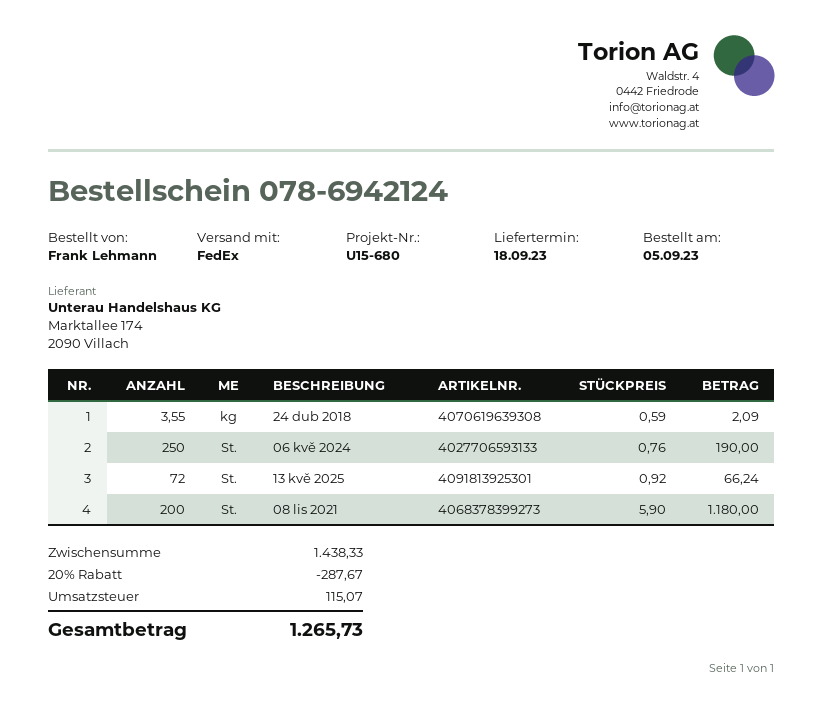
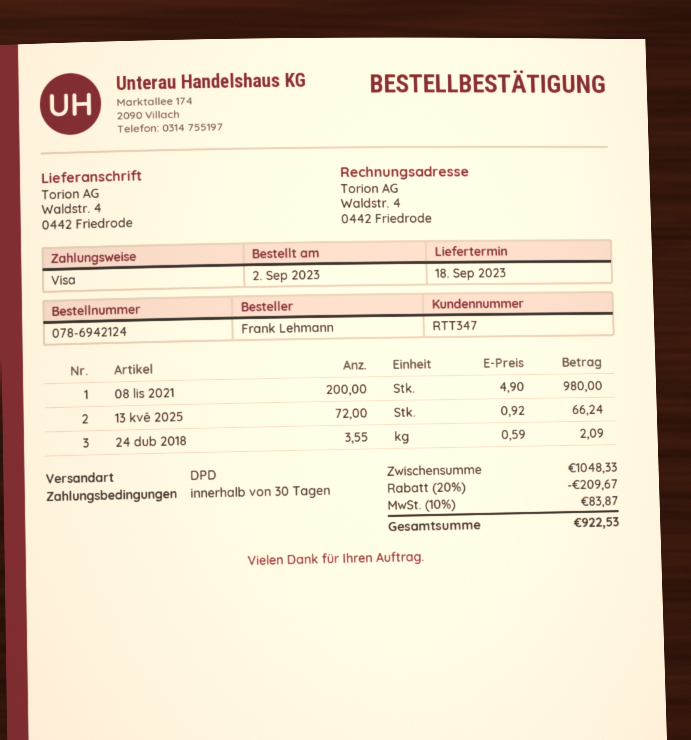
order date: 2023-09-05 -> 2023-09-02
shipping method: FedEx -> DPD
06 kvě 2024: 250 x 0.76 = 190.00 -> none
08 lis 2021: 200 x 5.90 = 1180.00 -> 200 x 4.90 = 980.00
subtotal: 1438.33 -> 1048.33
discount: 20% = 287.67 -> 20% = 209.67
tax: 115.07 -> 83.87
total: 1265.73 -> 922.53

